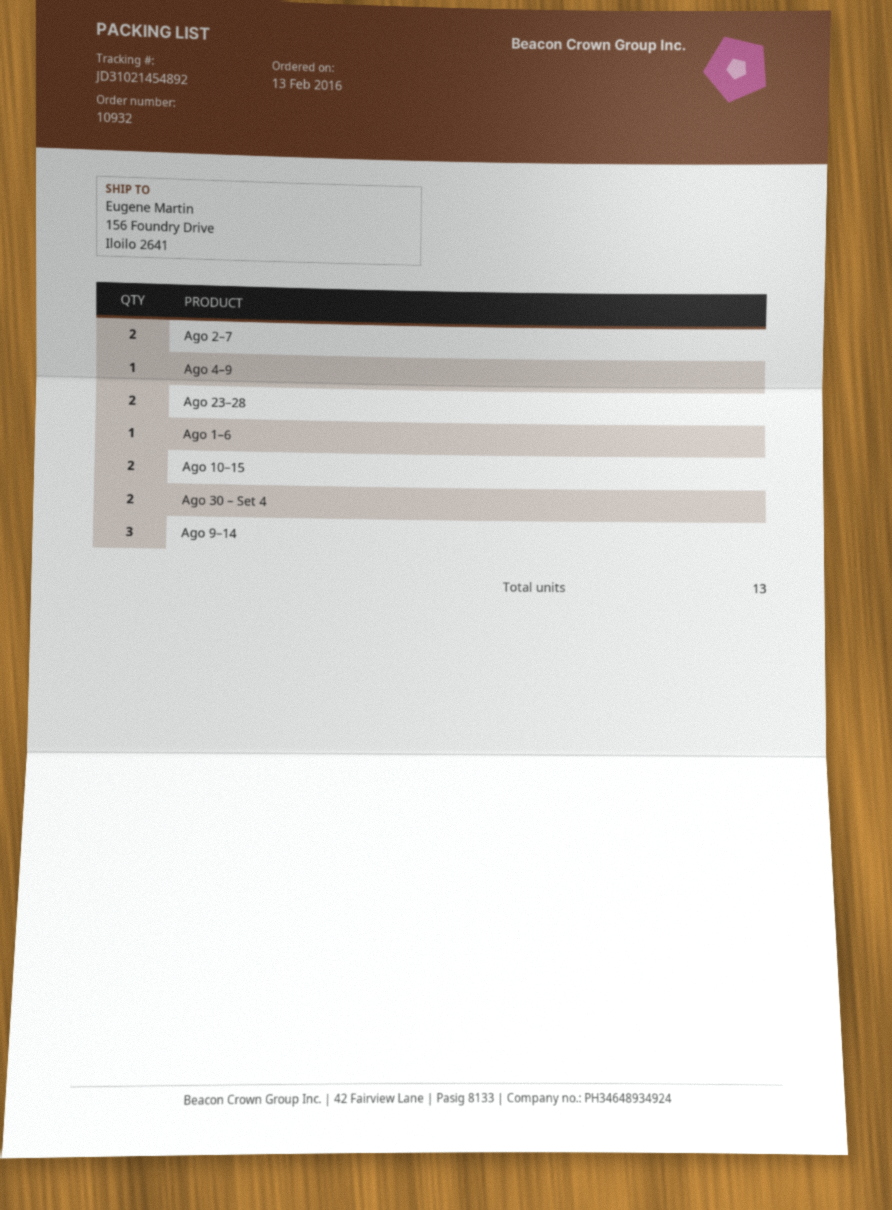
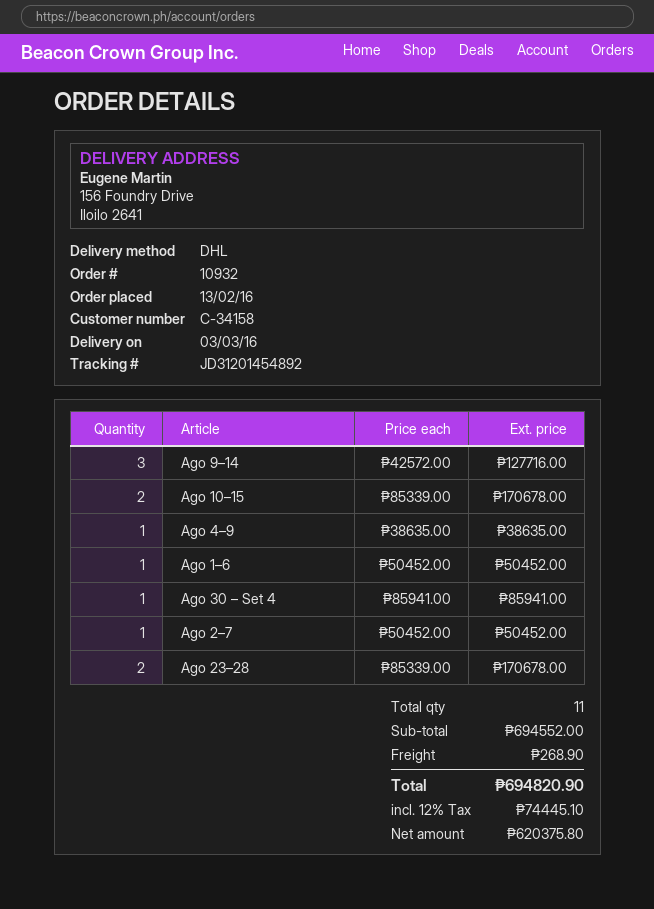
tracking number: JD31021454892 -> JD31201454892
Ago 2–7: 2 -> 1
Ago 30 – Set 4: 2 -> 1
total quantity: 13 -> 11

